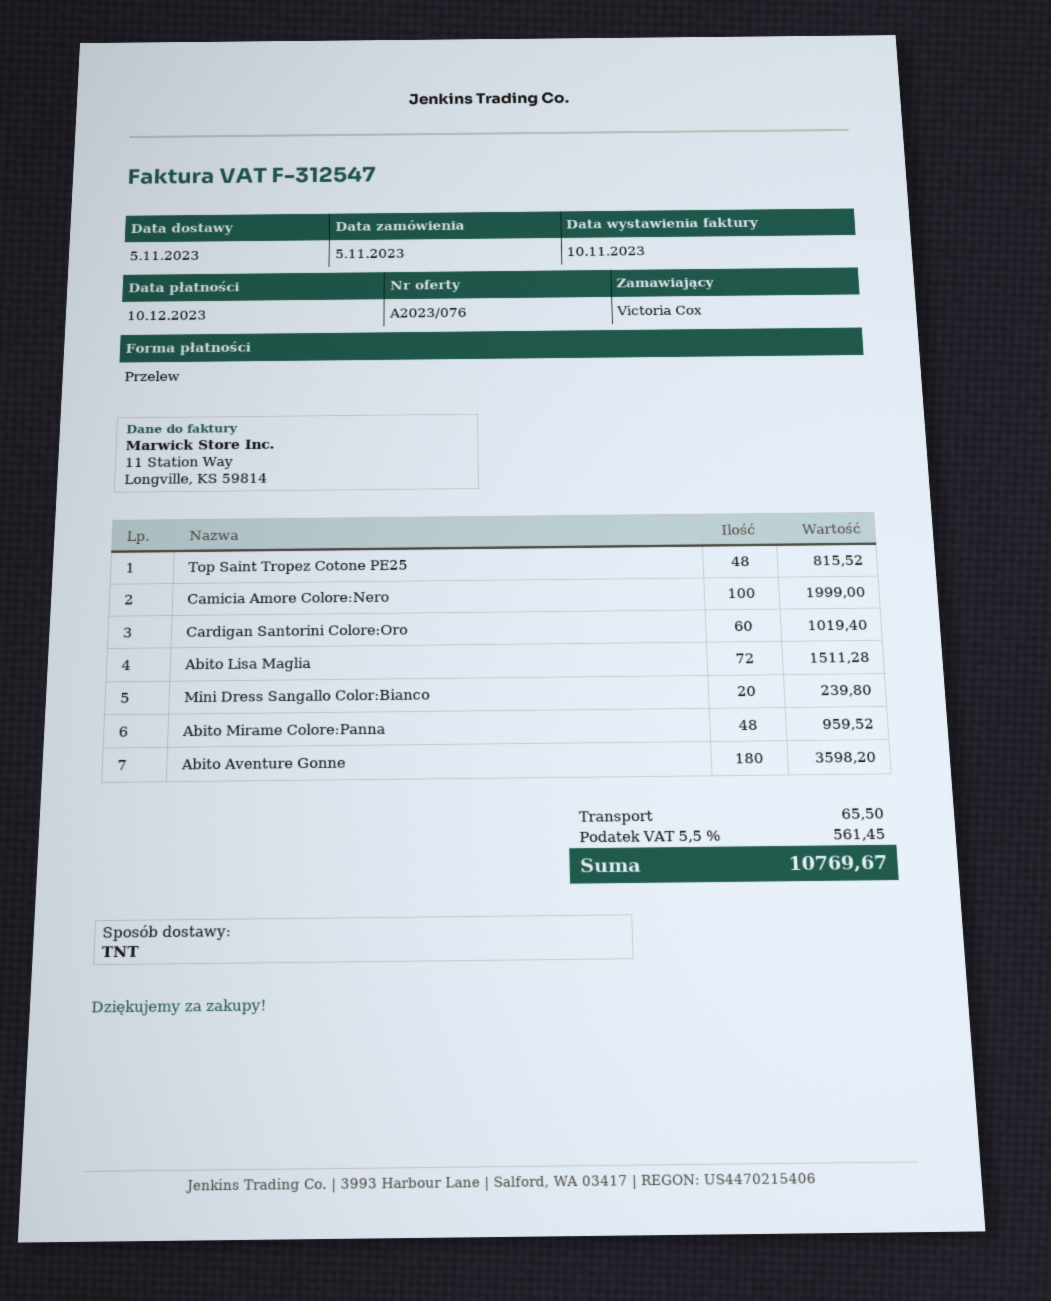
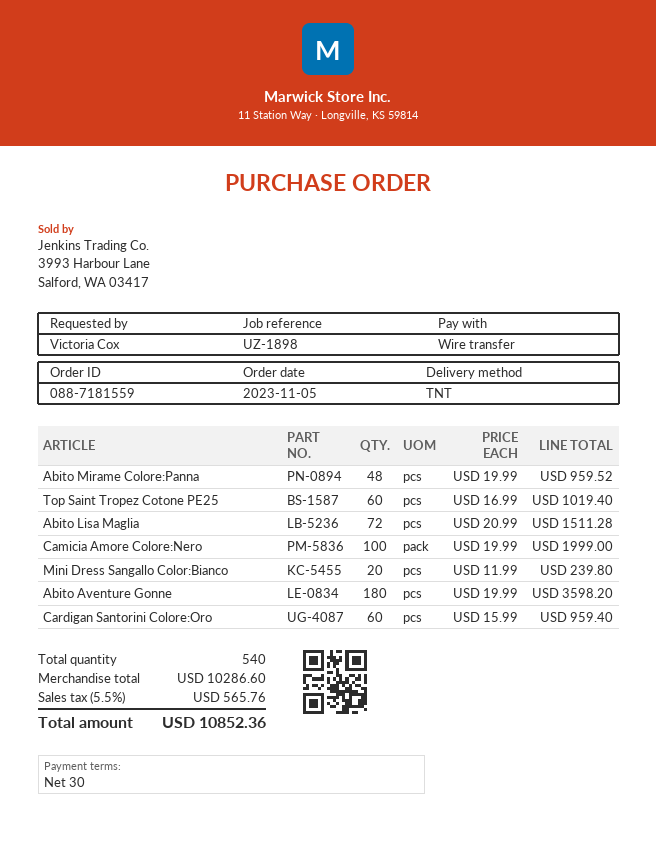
Top Saint Tropez Cotone PE25: 48 for 815.52 -> 60 for 1019.40
Cardigan Santorini Colore:Oro: 60 for 1019.40 -> 60 for 959.40
shipping: 65.50 -> none
tax: 5.5% = 561.45 -> 5.5% = 565.76
total: 10769.67 -> 10852.36

